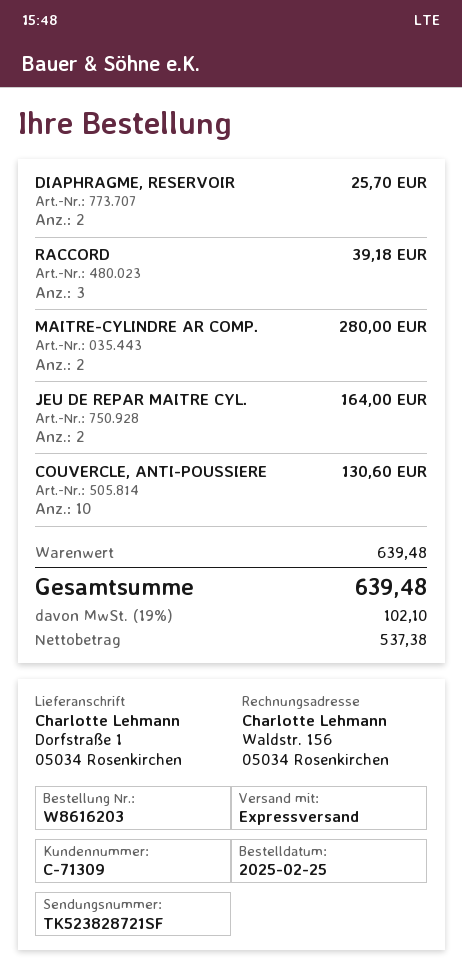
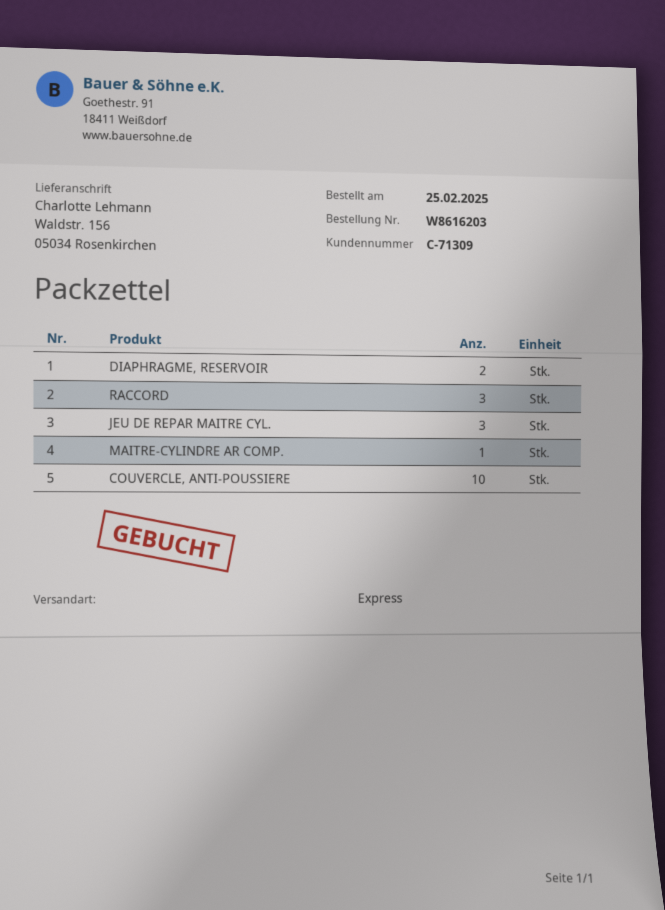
ship to: Dorfstraße 1, 05034 Rosenkirchen -> Waldstr. 156, 05034 Rosenkirchen
MAITRE-CYLINDRE AR COMP.: 2 -> 1
JEU DE REPAR MAITRE CYL.: 2 -> 3

